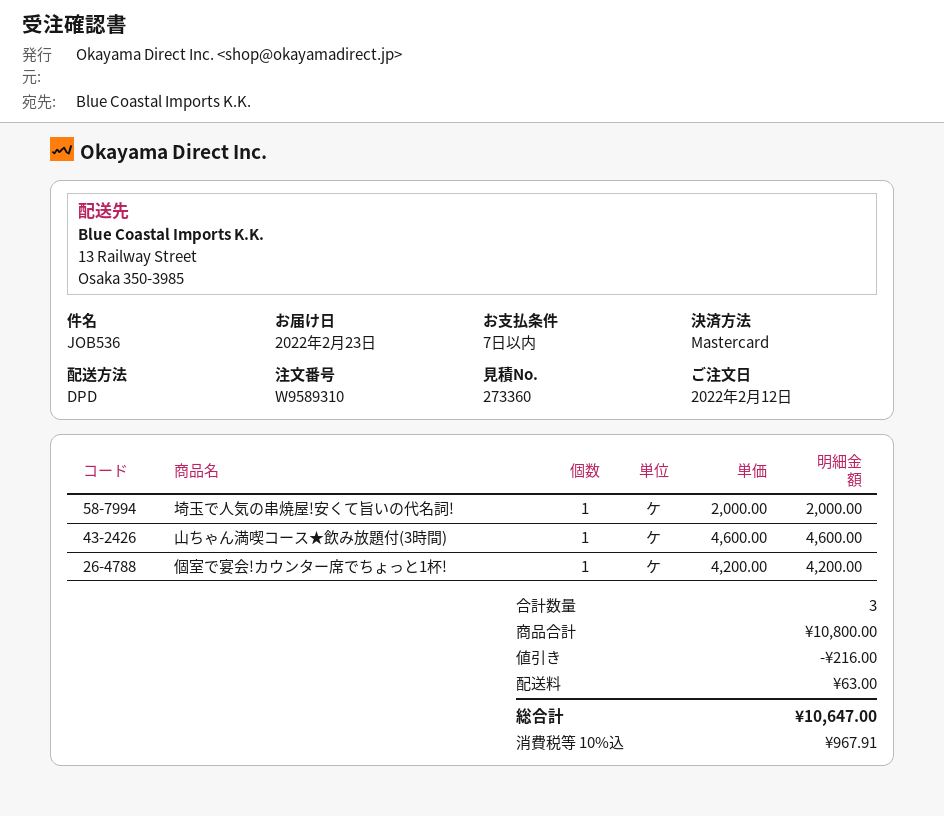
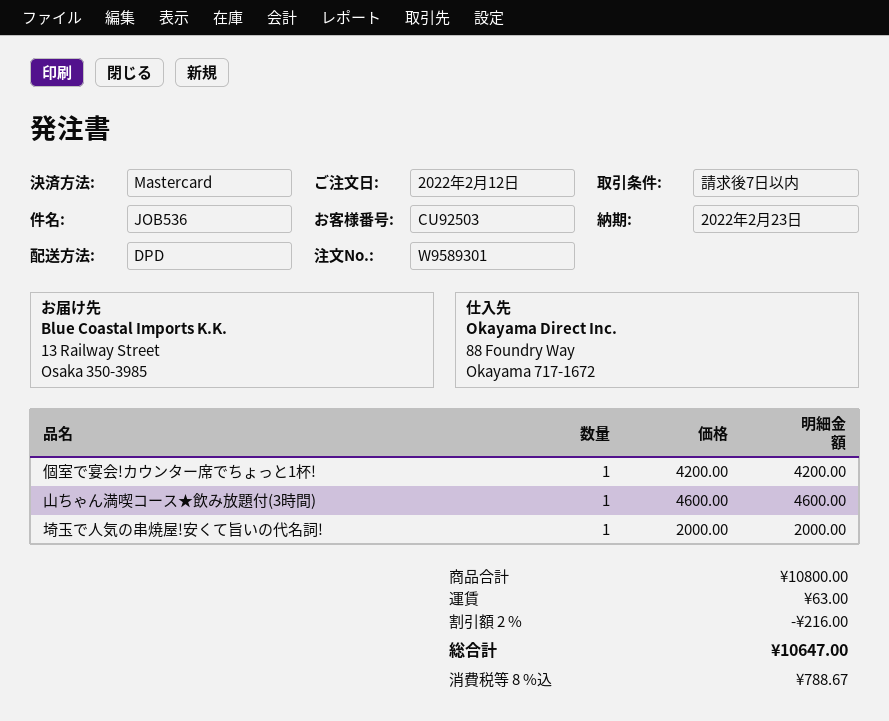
order number: W9589310 -> W9589301
tax: 10% = 967.91 -> 8% = 788.67

